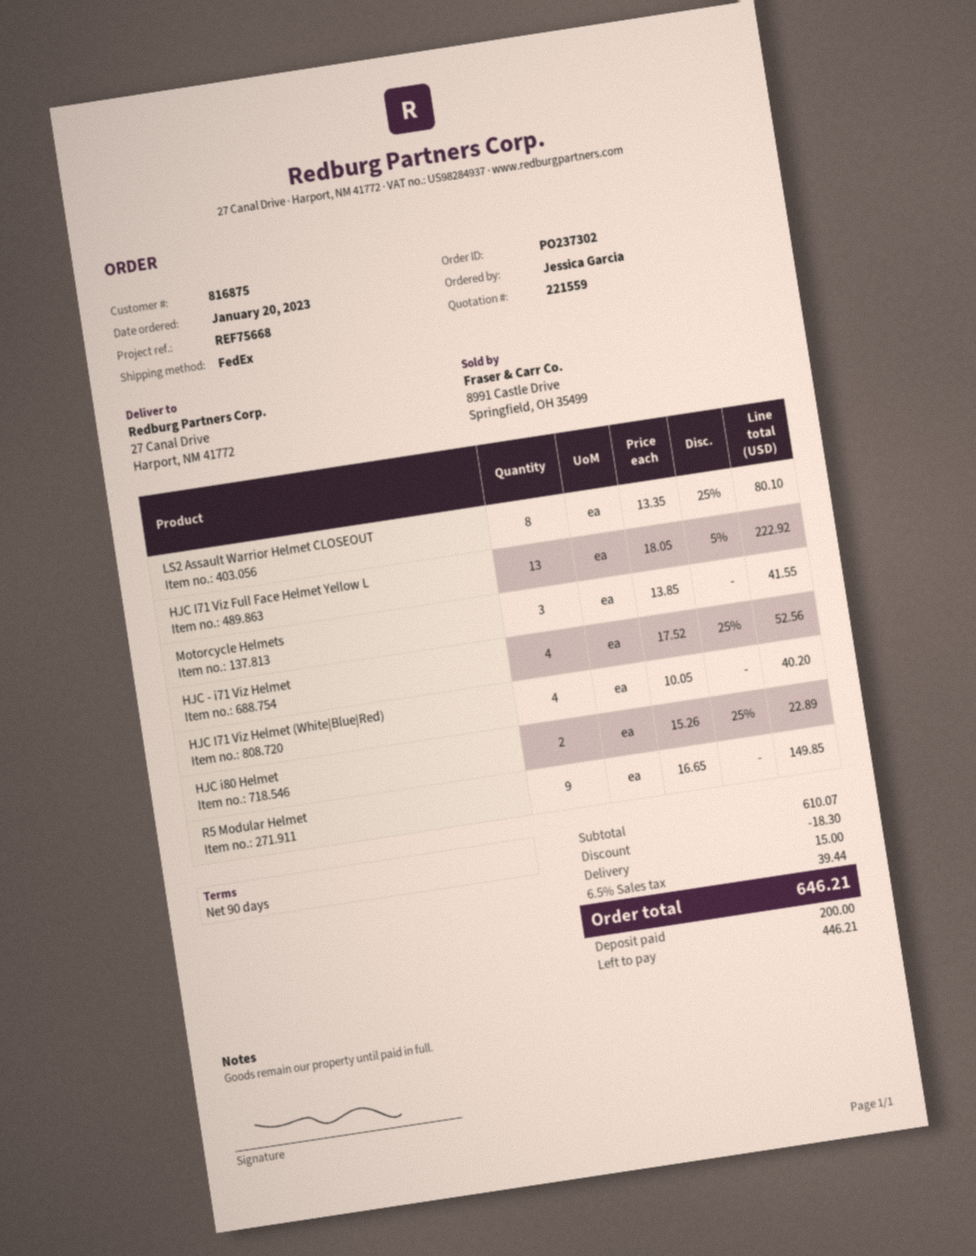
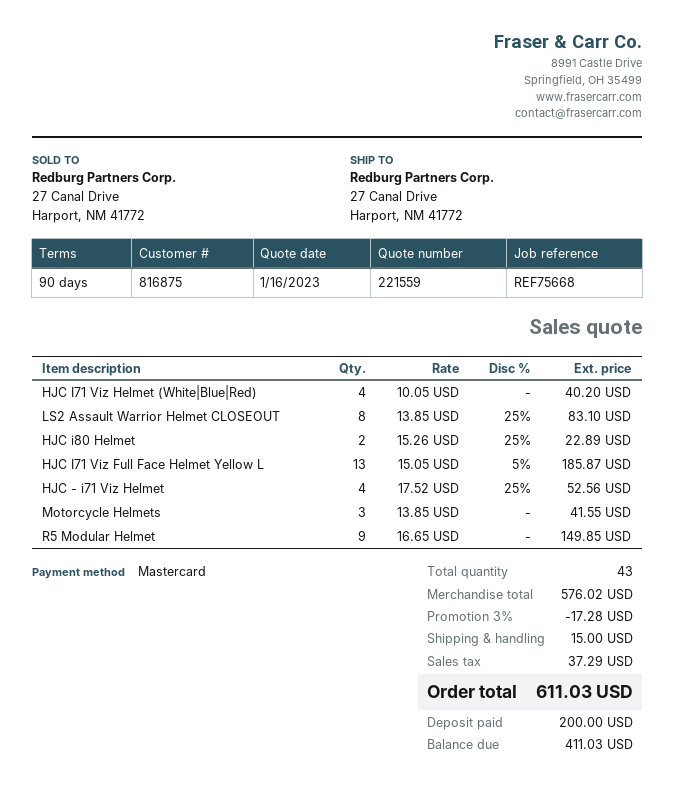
LS2 Assault Warrior Helmet CLOSEOUT: 8 x 13.35 - 25% = 80.10 -> 8 x 13.85 - 25% = 83.10
HJC I71 Viz Full Face Helmet Yellow L: 13 x 18.05 - 5% = 222.92 -> 13 x 15.05 - 5% = 185.87
subtotal: 610.07 -> 576.02
discount: 18.30 -> 17.28
tax: 39.44 -> 37.29
total: 646.21 -> 611.03
balance: 446.21 -> 411.03

